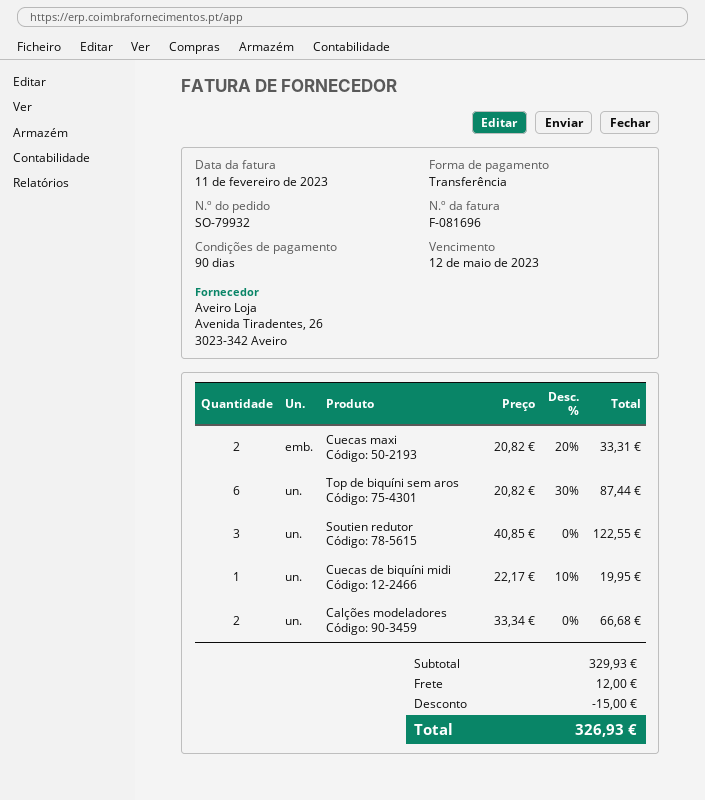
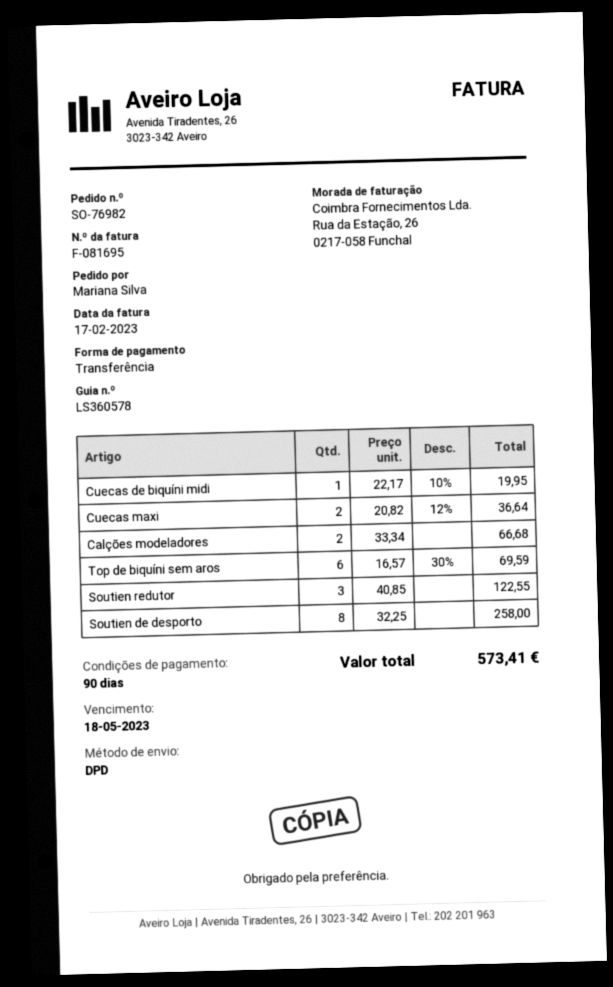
order number: SO-79932 -> SO-76982
invoice number: F-081696 -> F-081695
invoice date: 2023-02-11 -> 2023-02-17
due date: 2023-05-12 -> 2023-05-18
Cuecas maxi: 2 x 20.82 - 20% = 33.31 -> 2 x 20.82 - 12% = 36.64
Top de biquíni sem aros: 6 x 20.82 - 30% = 87.44 -> 6 x 16.57 - 30% = 69.59
Soutien de desporto: none -> 8 x 32.25 = 258.00
discount: 15.00 -> none
shipping: 12.00 -> none
total: 326.93 -> 573.41

